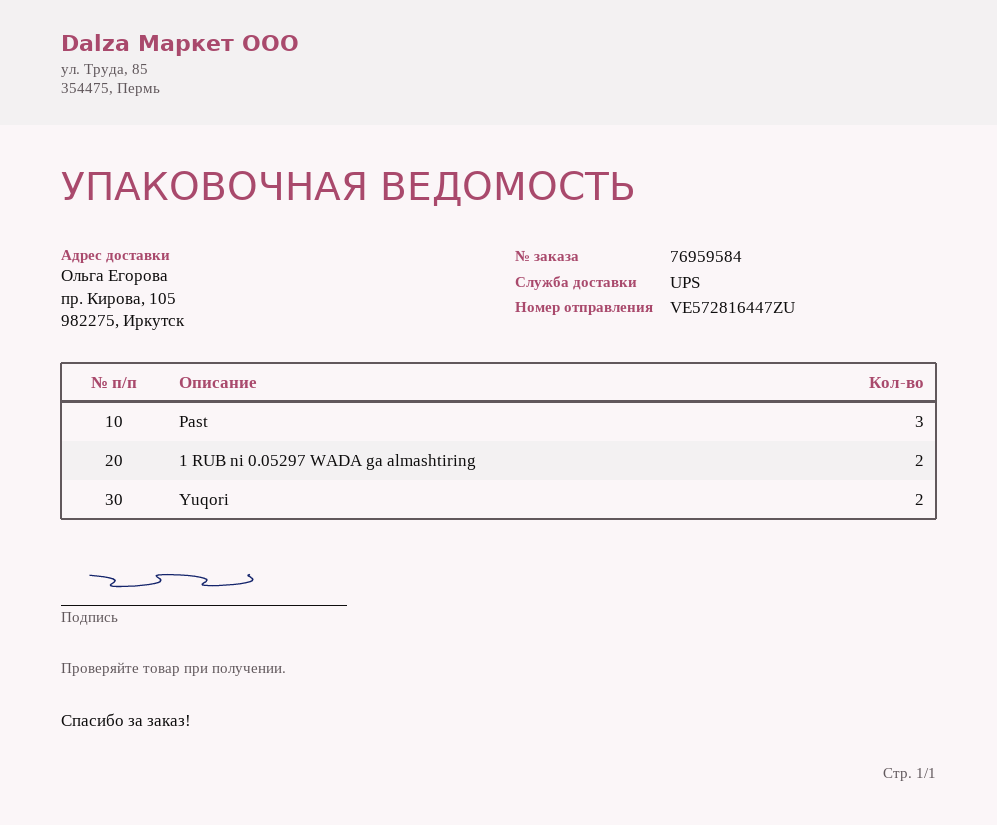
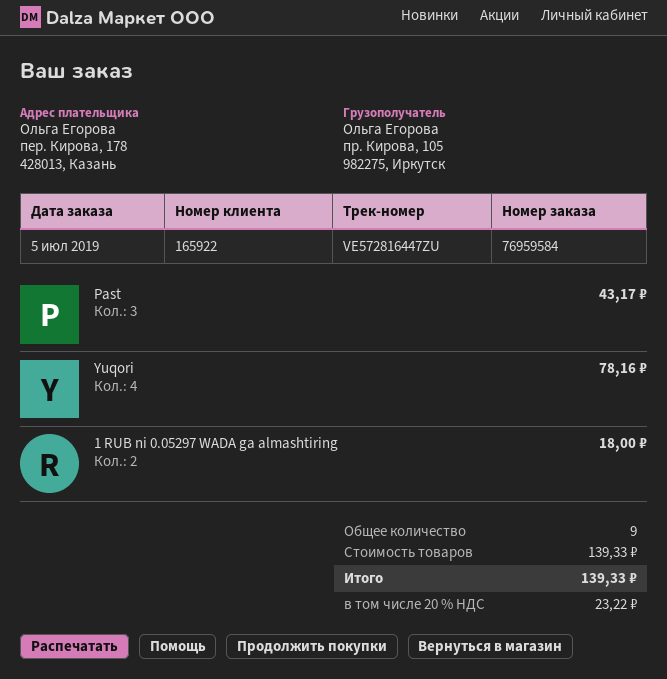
Yuqori: 2 -> 4

